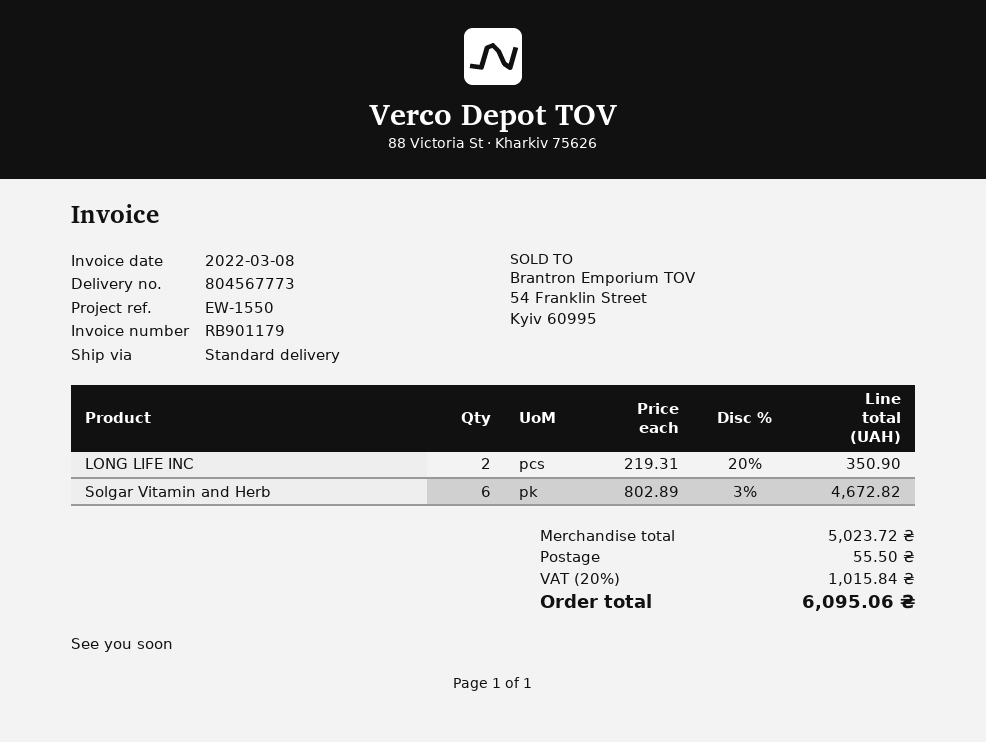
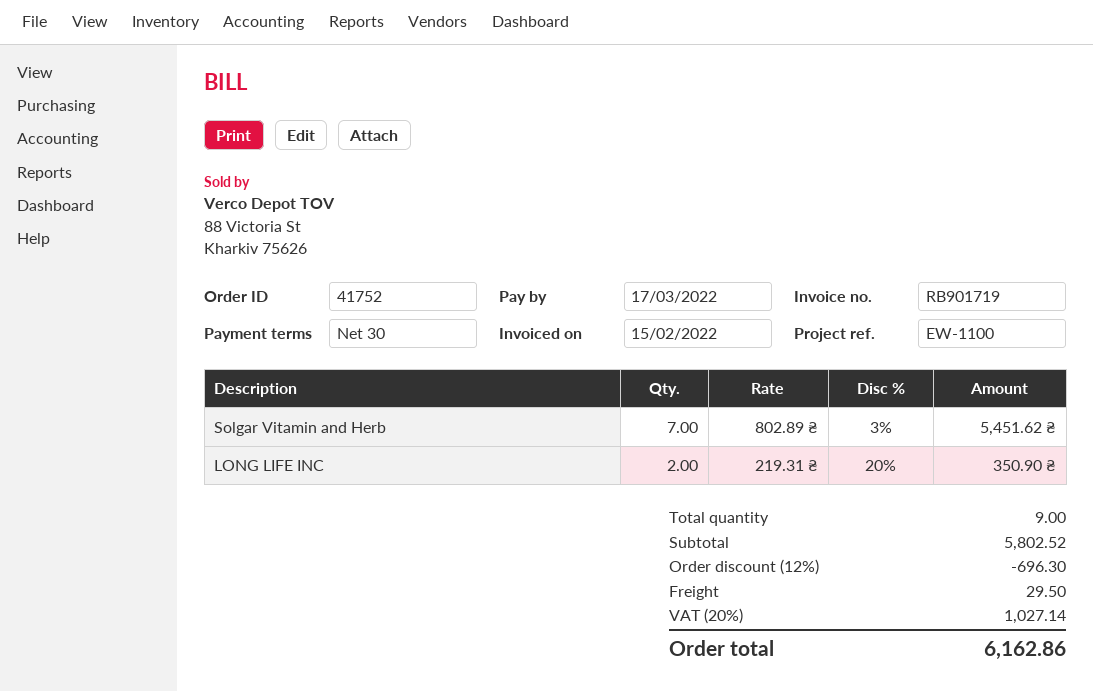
invoice number: RB901179 -> RB901719
invoice date: 2022-03-08 -> 2022-02-15
reference: EW-1550 -> EW-1100
Solgar Vitamin and Herb: 6 x 802.89 - 3% = 4672.82 -> 7 x 802.89 - 3% = 5451.62
subtotal: 5023.72 -> 5802.52
discount: none -> 12% = 696.30
shipping: 55.50 -> 29.50
tax: 20% = 1015.84 -> 20% = 1027.14
total: 6095.06 -> 6162.86

